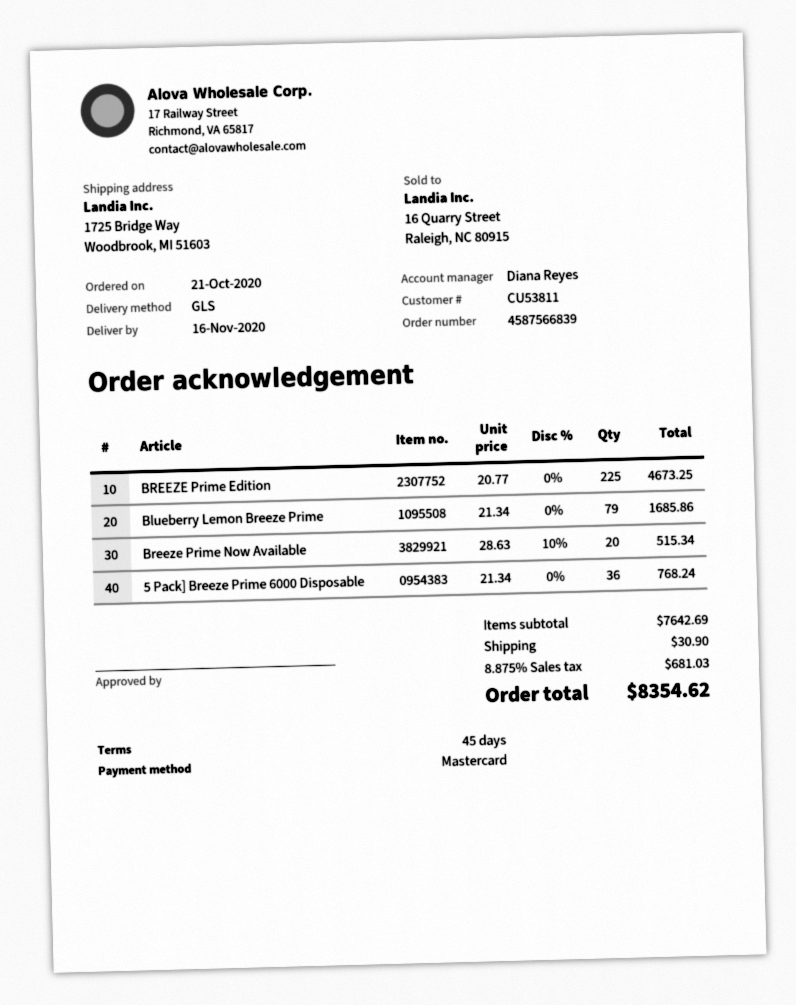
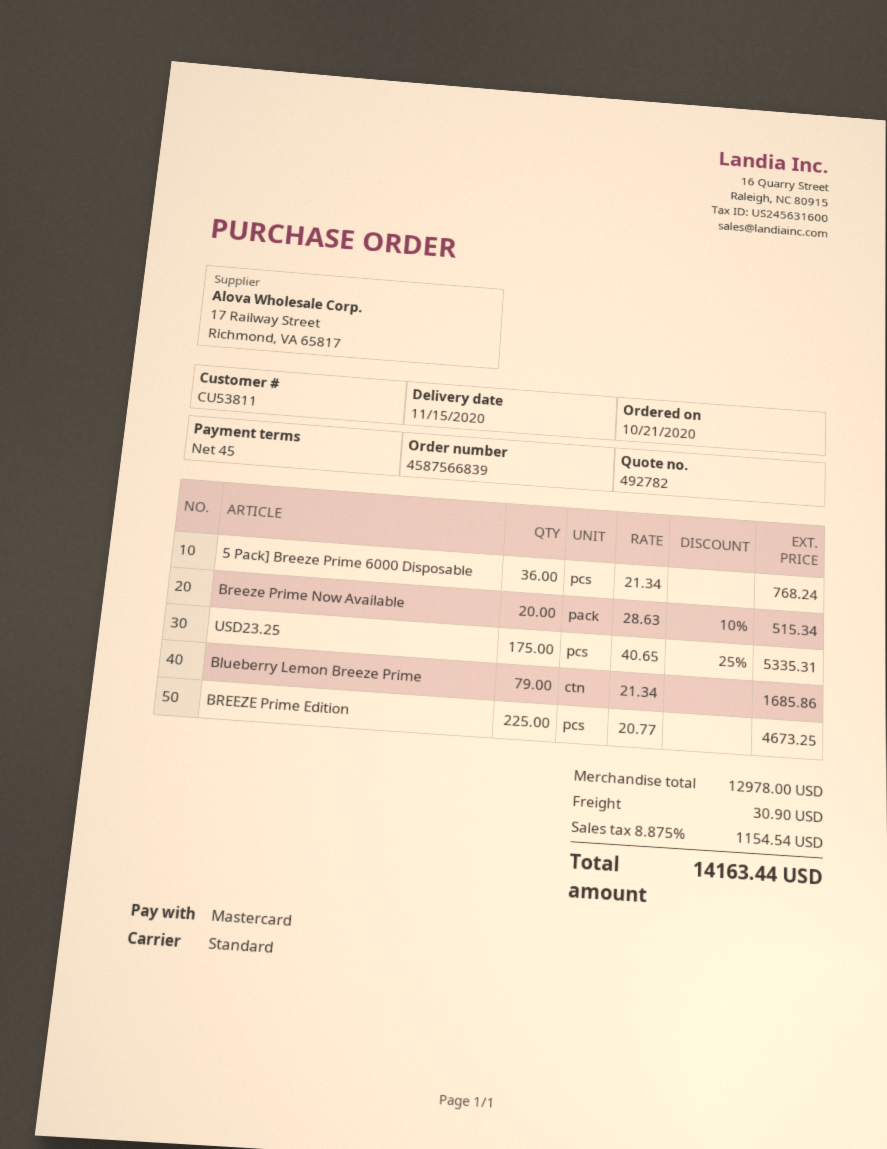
delivery date: 2020-11-16 -> 2020-11-15
shipping method: GLS -> standard
USD23.25: none -> 175 x 40.65 - 25% = 5335.31
subtotal: 7642.69 -> 12978.00
tax: 8.875% = 681.03 -> 8.875% = 1154.54
total: 8354.62 -> 14163.44

